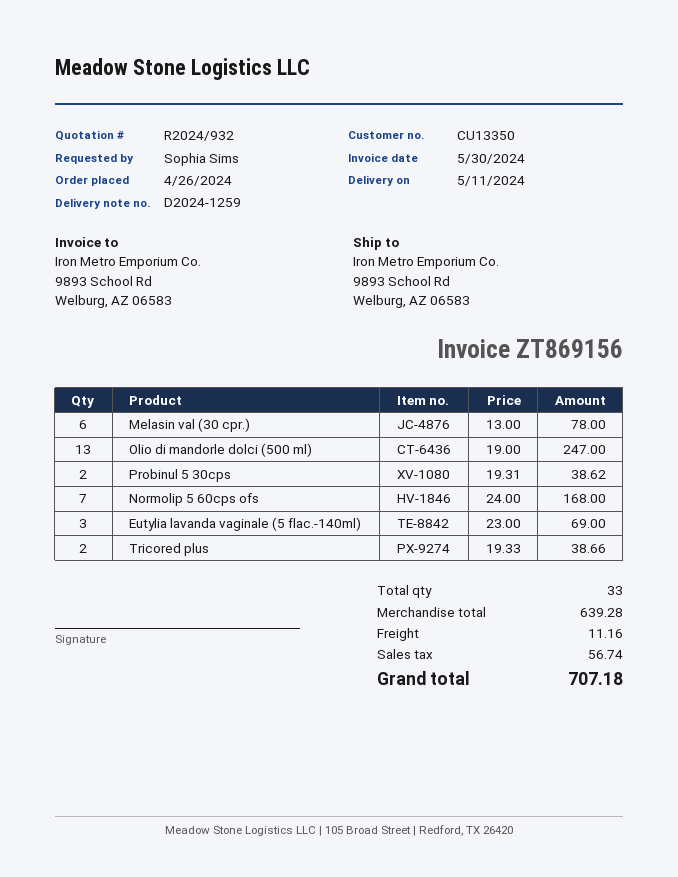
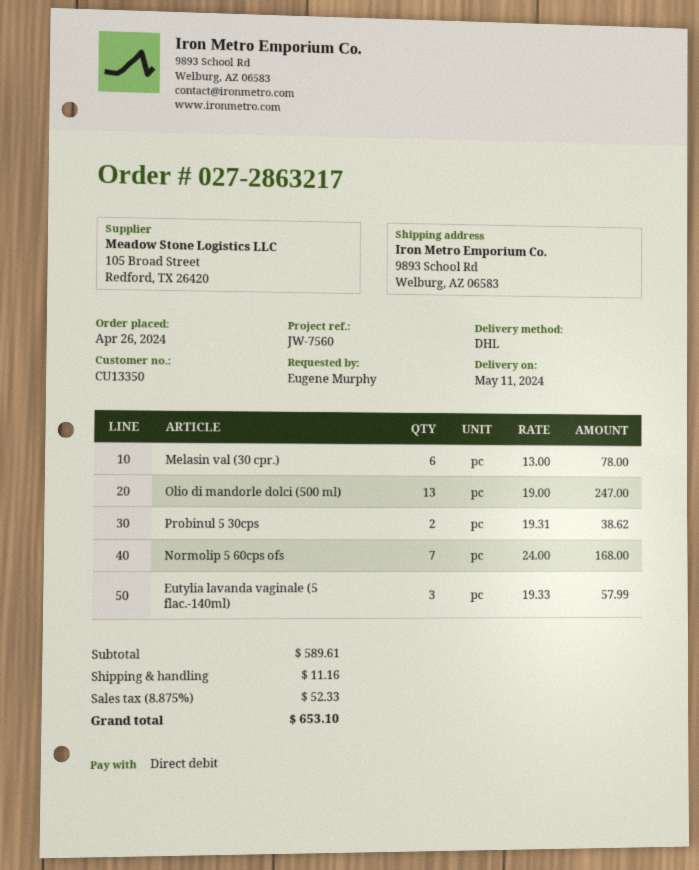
ordered by: Sophia Sims -> Eugene Murphy
Eutylia lavanda vaginale (5 flac.-140ml): 3 x 23.00 = 69.00 -> 3 x 19.33 = 57.99
Tricored plus: 2 x 19.33 = 38.66 -> none
subtotal: 639.28 -> 589.61
tax: 56.74 -> 52.33
total: 707.18 -> 653.10

